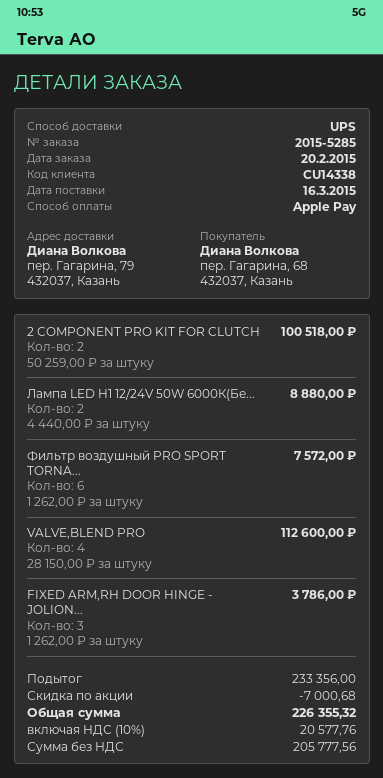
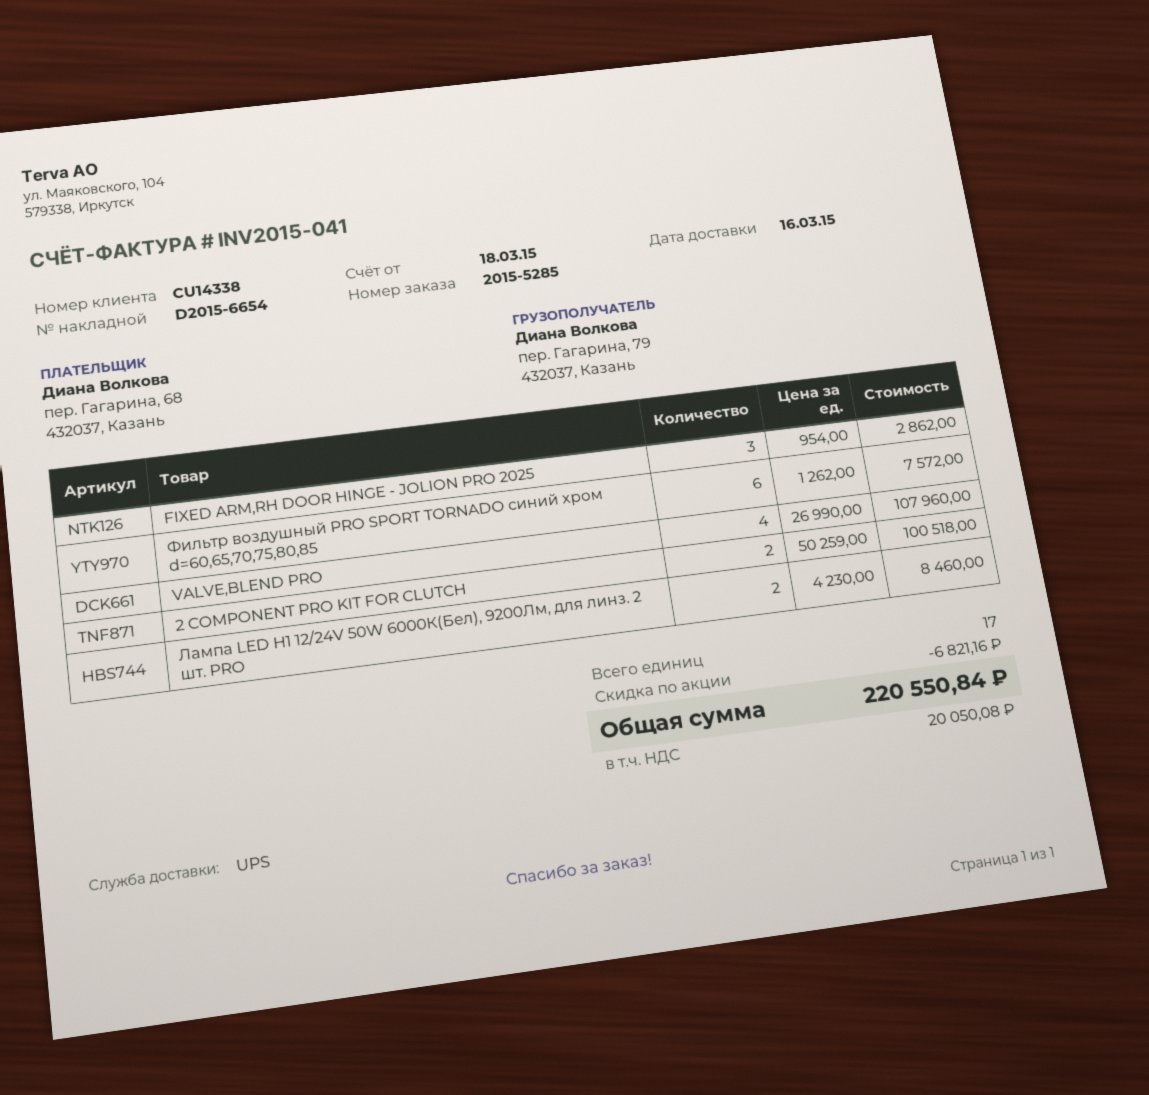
Лампа LED H1 12/24V 50W 6000К(Бе...: 2 x 4440.00 = 8880.00 -> 2 x 4230.00 = 8460.00
VALVE,BLEND PRO: 4 x 28150.00 = 112600.00 -> 4 x 26990.00 = 107960.00
FIXED ARM,RH DOOR HINGE - JOLION...: 3 x 1262.00 = 3786.00 -> 3 x 954.00 = 2862.00
discount: 7000.68 -> 6821.16
tax: 20577.76 -> 20050.08
total: 226355.32 -> 220550.84

